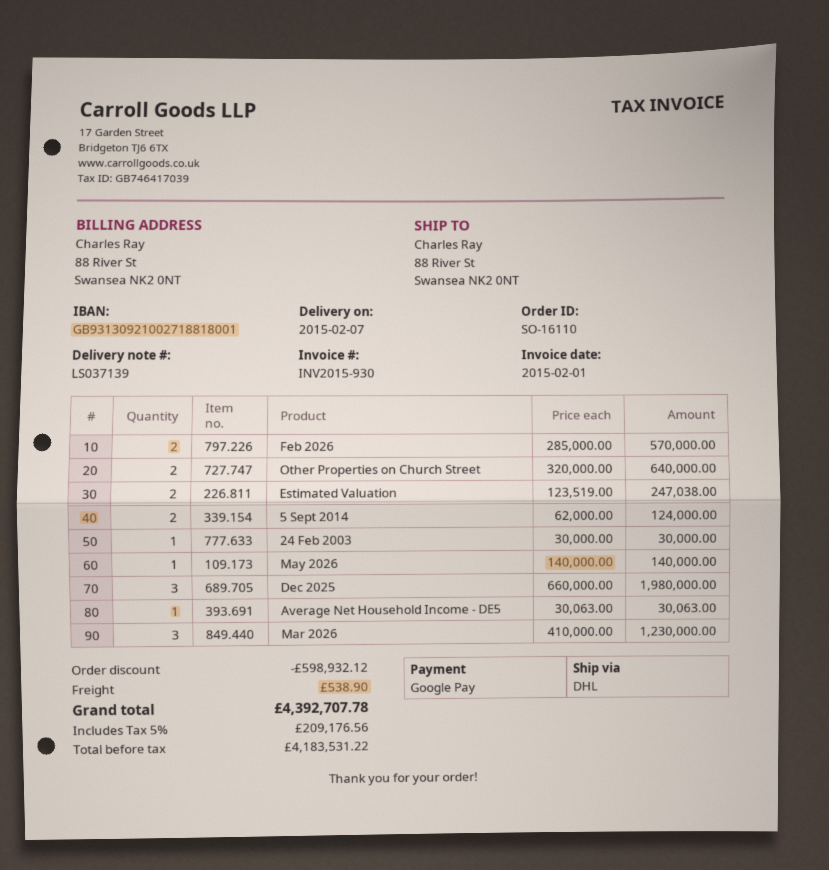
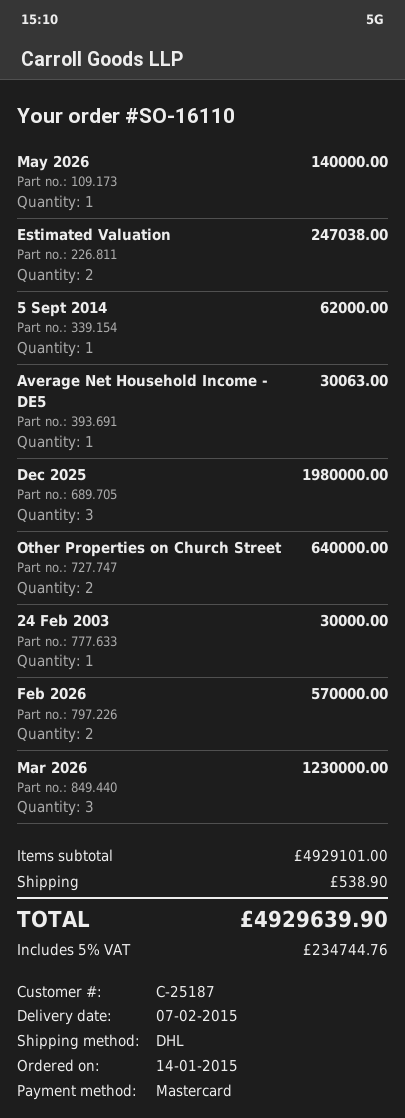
payment method: Google Pay -> Mastercard
5 Sept 2014: 2 for 124000.00 -> 1 for 62000.00
discount: 598932.12 -> none
tax: 5% = 209176.56 -> 5% = 234744.76
total: 4392707.78 -> 4929639.90

